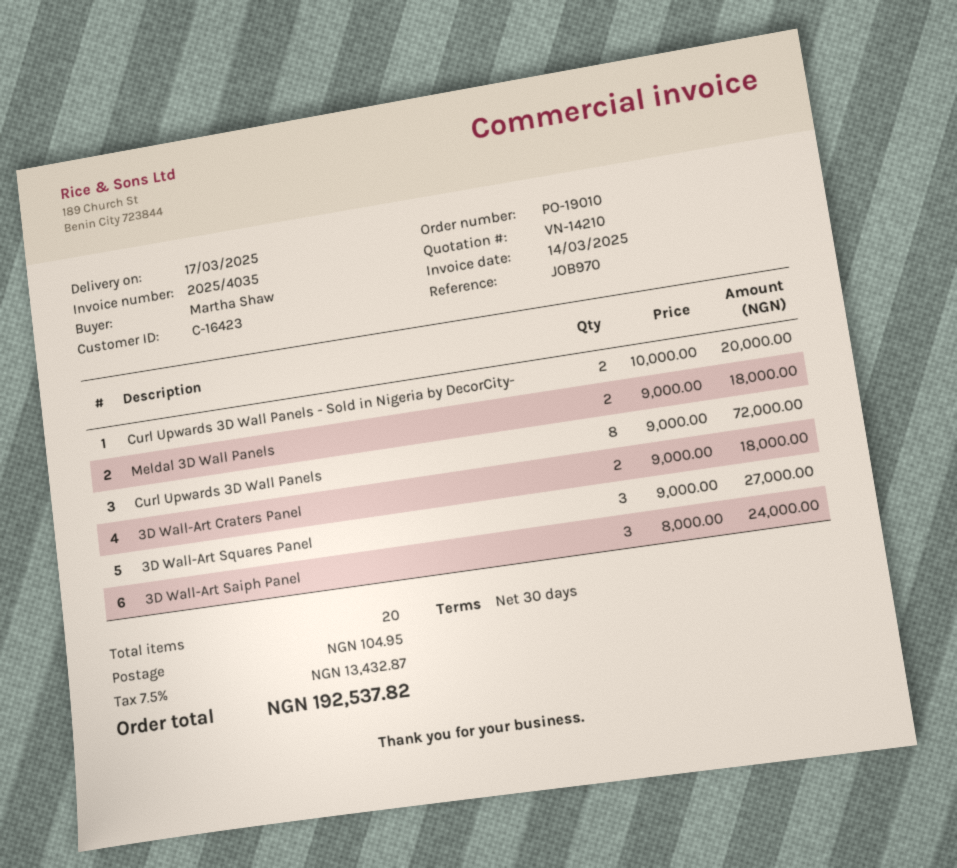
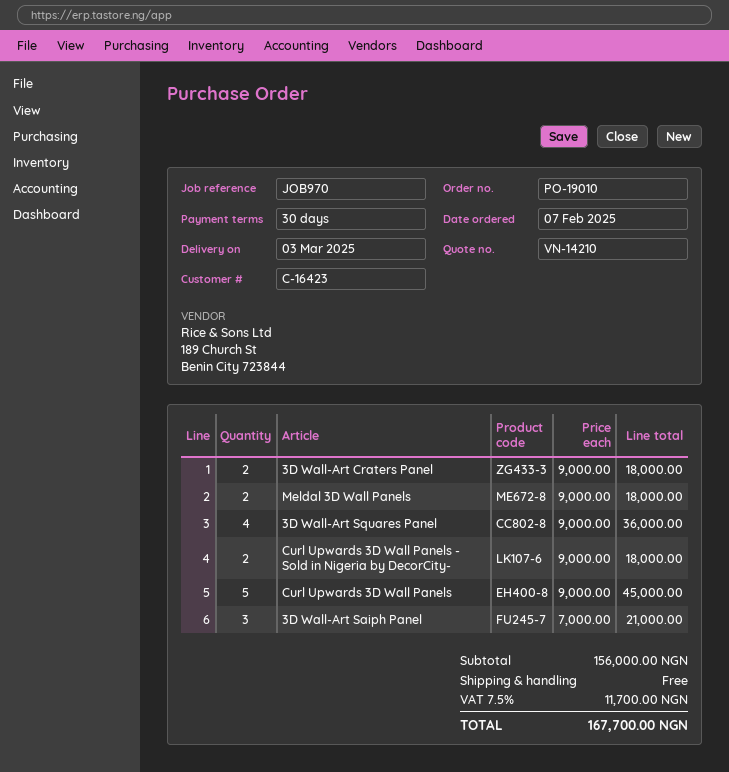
delivery date: 2025-03-17 -> 2025-03-03
Curl Upwards 3D Wall Panels - Sold in Nigeria by DecorCity-: 2 x 10000.00 = 20000.00 -> 2 x 9000.00 = 18000.00
Curl Upwards 3D Wall Panels: 8 x 9000.00 = 72000.00 -> 5 x 9000.00 = 45000.00
3D Wall-Art Squares Panel: 3 x 9000.00 = 27000.00 -> 4 x 9000.00 = 36000.00
3D Wall-Art Saiph Panel: 3 x 8000.00 = 24000.00 -> 3 x 7000.00 = 21000.00
shipping: 104.95 -> 0.00
tax: 7.5% = 13432.87 -> 7.5% = 11700.00
total: 192537.82 -> 167700.00

